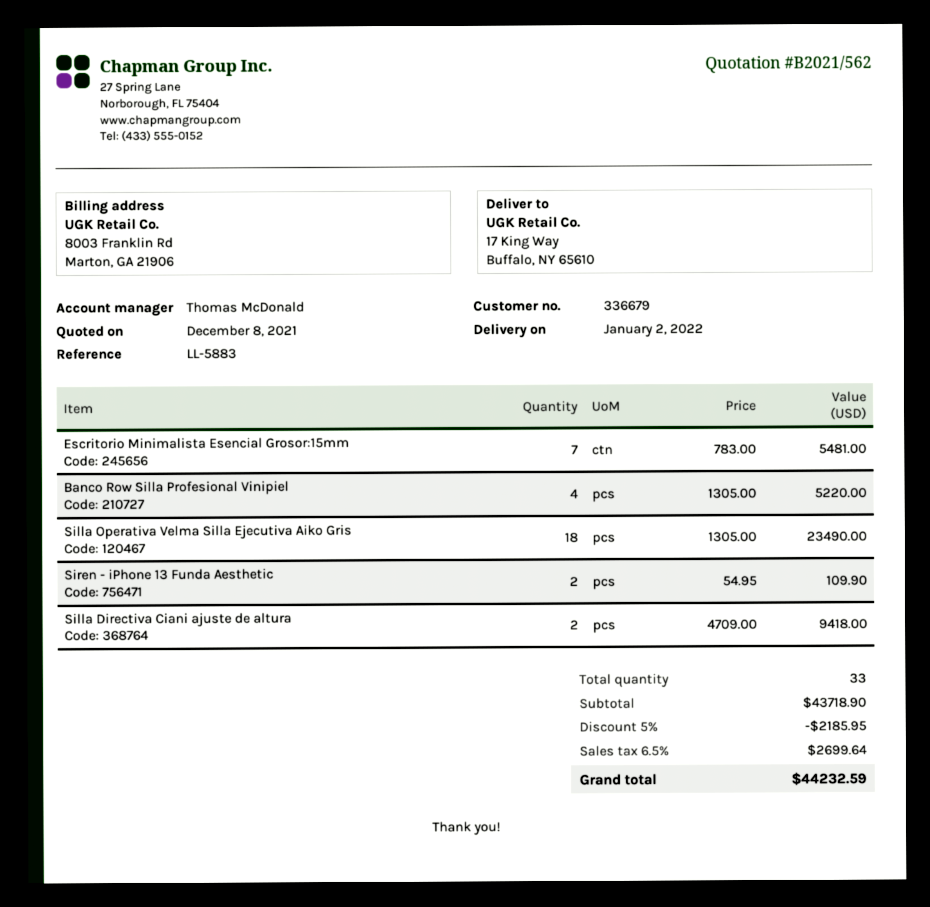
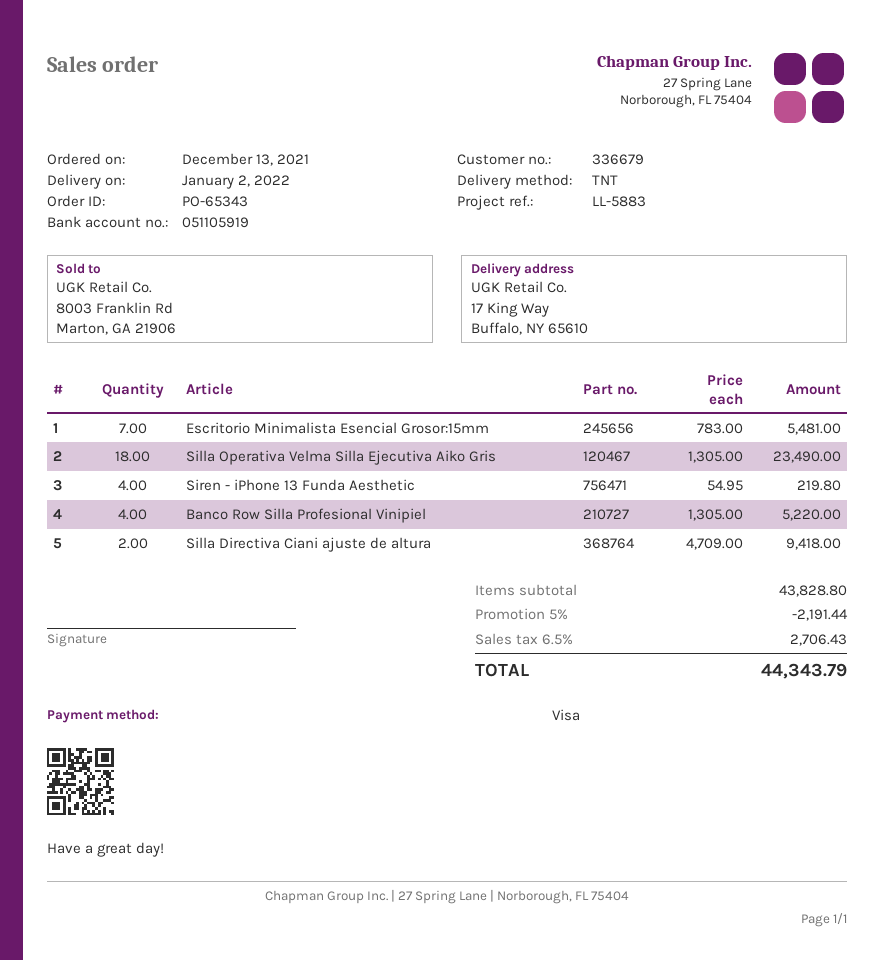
Siren - iPhone 13 Funda Aesthetic: 2 x 54.95 = 109.90 -> 4 x 54.95 = 219.80
subtotal: 43718.90 -> 43828.80
discount: 5% = 2185.95 -> 5% = 2191.44
tax: 6.5% = 2699.64 -> 6.5% = 2706.43
total: 44232.59 -> 44343.79

